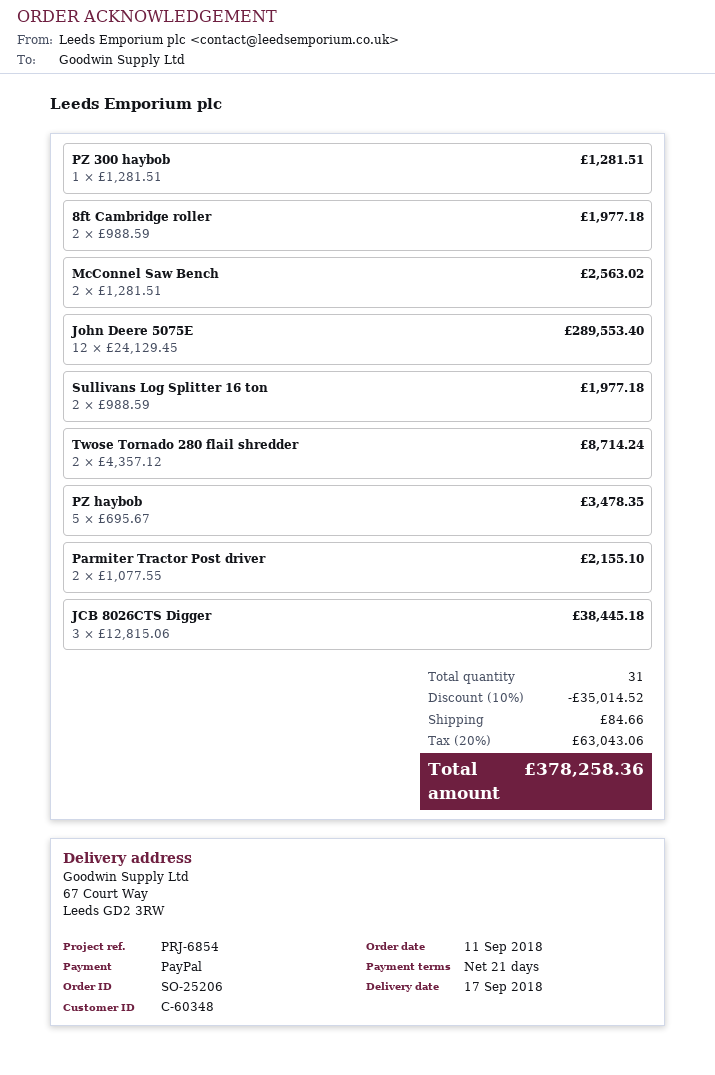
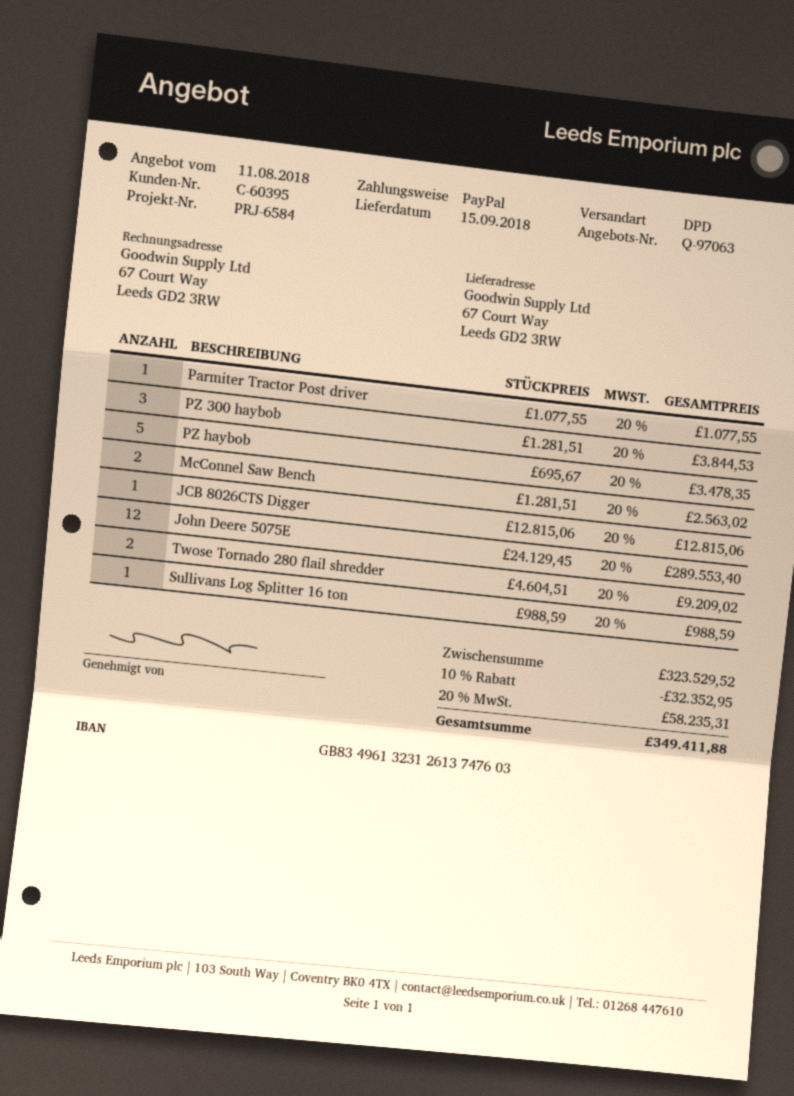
delivery date: 2018-09-17 -> 2018-09-15
customer number: C-60348 -> C-60395
reference: PRJ-6854 -> PRJ-6584
PZ 300 haybob: 1 x 1281.51 = 1281.51 -> 3 x 1281.51 = 3844.53
8ft Cambridge roller: 2 x 988.59 = 1977.18 -> none
Sullivans Log Splitter 16 ton: 2 x 988.59 = 1977.18 -> 1 x 988.59 = 988.59
Twose Tornado 280 flail shredder: 2 x 4357.12 = 8714.24 -> 2 x 4604.51 = 9209.02
Parmiter Tractor Post driver: 2 x 1077.55 = 2155.10 -> 1 x 1077.55 = 1077.55
JCB 8026CTS Digger: 3 x 12815.06 = 38445.18 -> 1 x 12815.06 = 12815.06
discount: 10% = 35014.52 -> 10% = 32352.95
shipping: 84.66 -> none
tax: 20% = 63043.06 -> 20% = 58235.31
total: 378258.36 -> 349411.88

